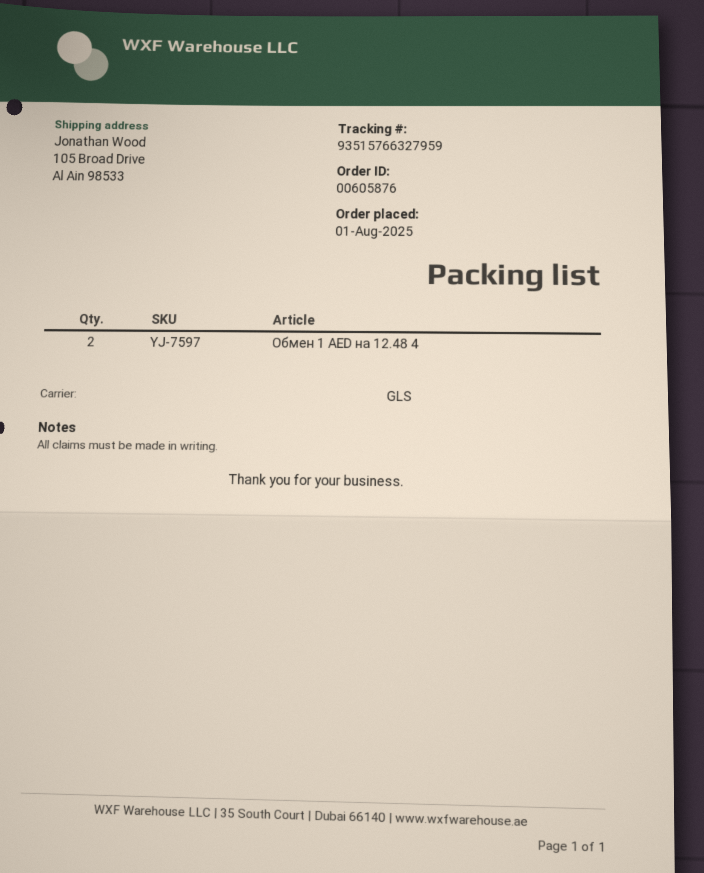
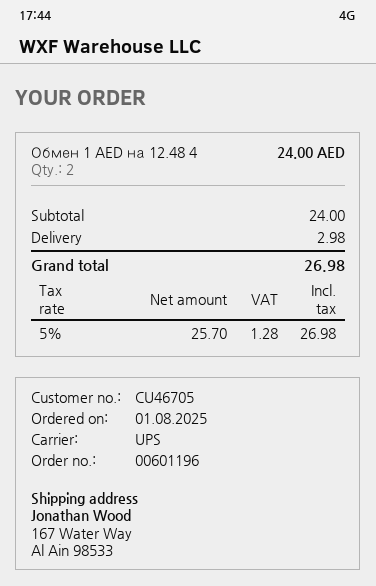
order number: 00605876 -> 00601196
shipping method: GLS -> UPS
ship to: 105 Broad Drive, Al Ain 98533 -> 167 Water Way, Al Ain 98533

